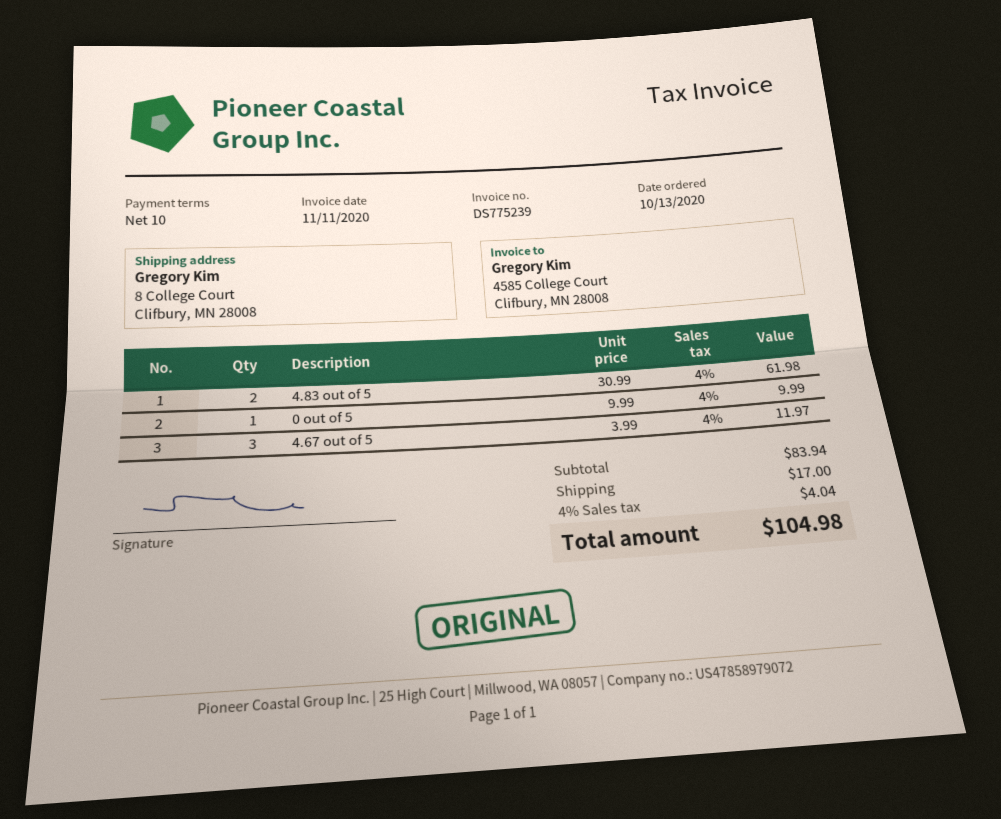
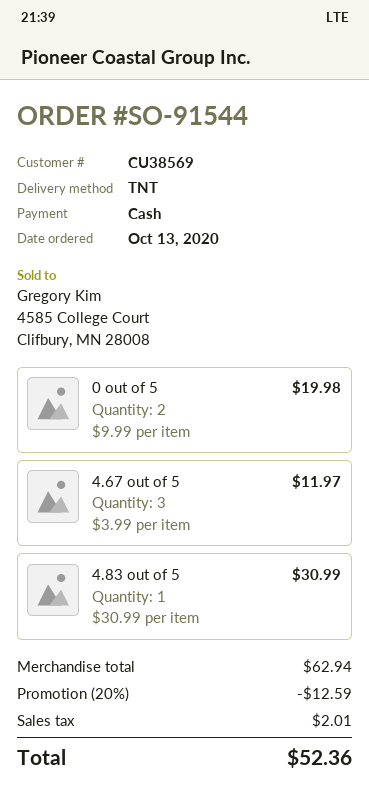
4.83 out of 5: 2 x 30.99 = 61.98 -> 1 x 30.99 = 30.99
0 out of 5: 1 x 9.99 = 9.99 -> 2 x 9.99 = 19.98
subtotal: 83.94 -> 62.94
discount: none -> 20% = 12.59
shipping: 17.00 -> none
tax: 4.04 -> 2.01
total: 104.98 -> 52.36

